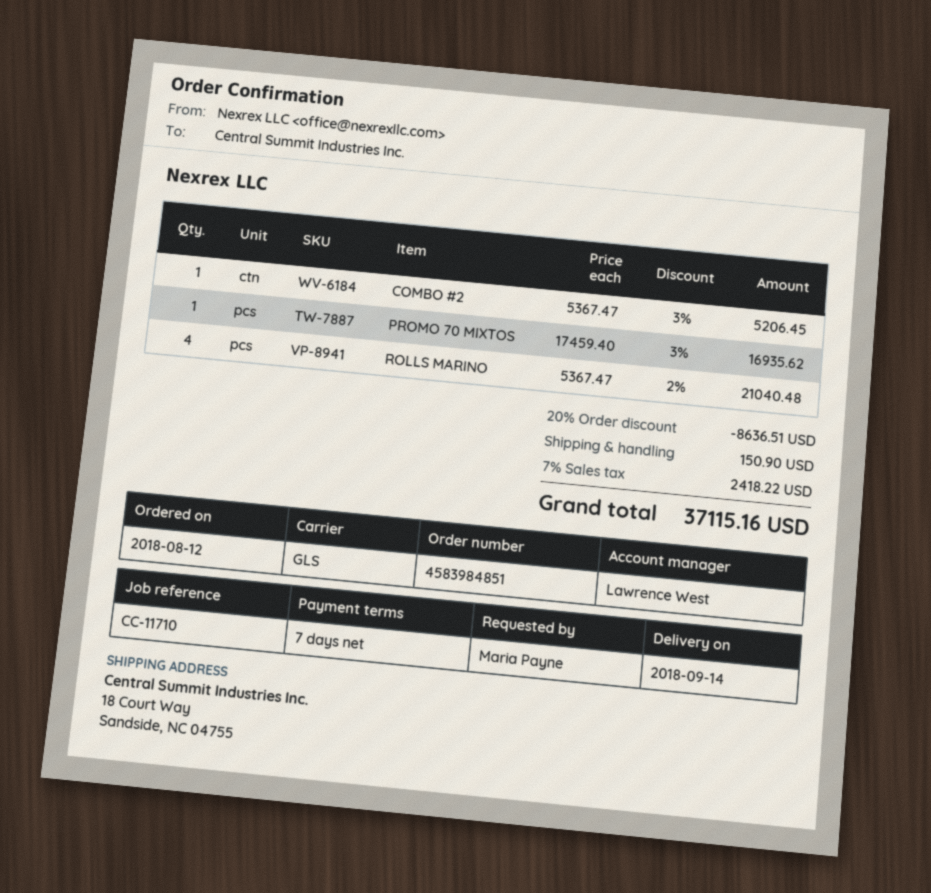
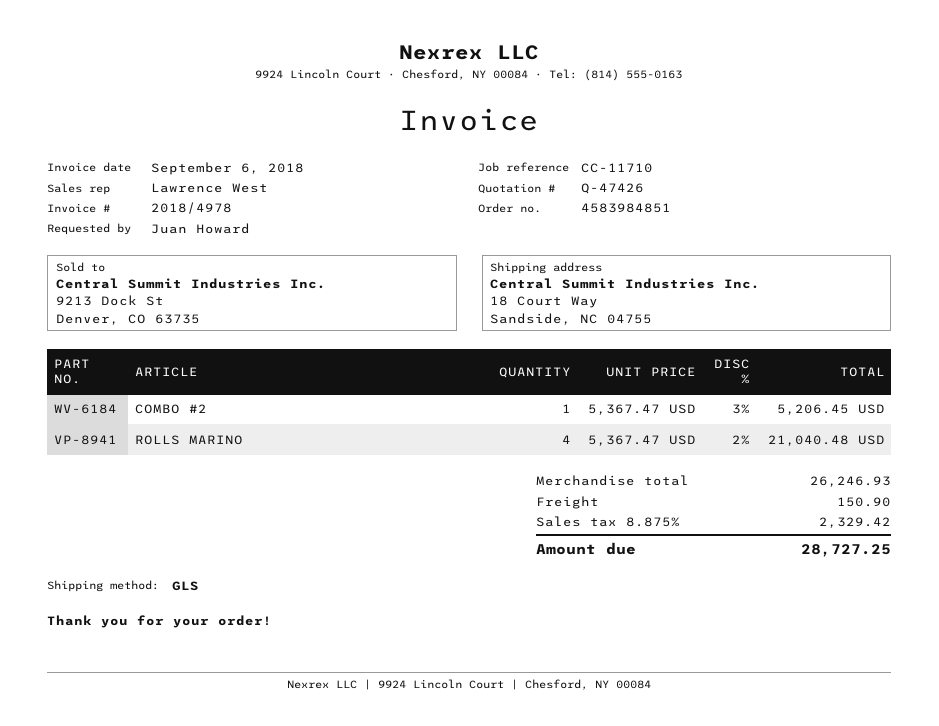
ordered by: Maria Payne -> Juan Howard
PROMO 70 MIXTOS: 1 x 17459.40 - 3% = 16935.62 -> none
discount: 20% = 8636.51 -> none
tax: 7% = 2418.22 -> 8.875% = 2329.42
total: 37115.16 -> 28727.25

